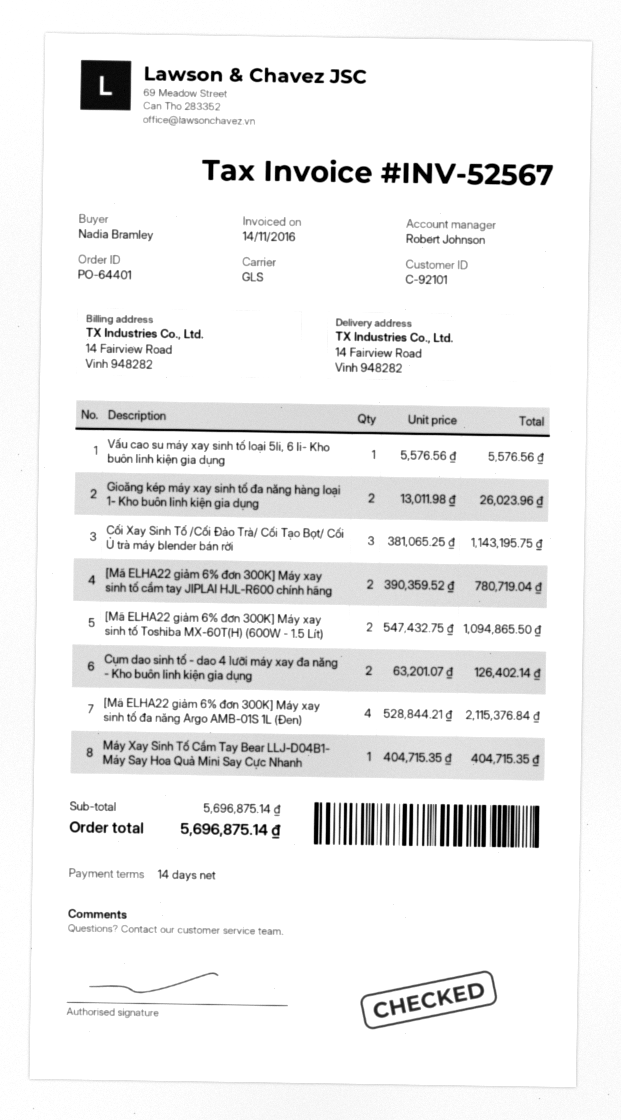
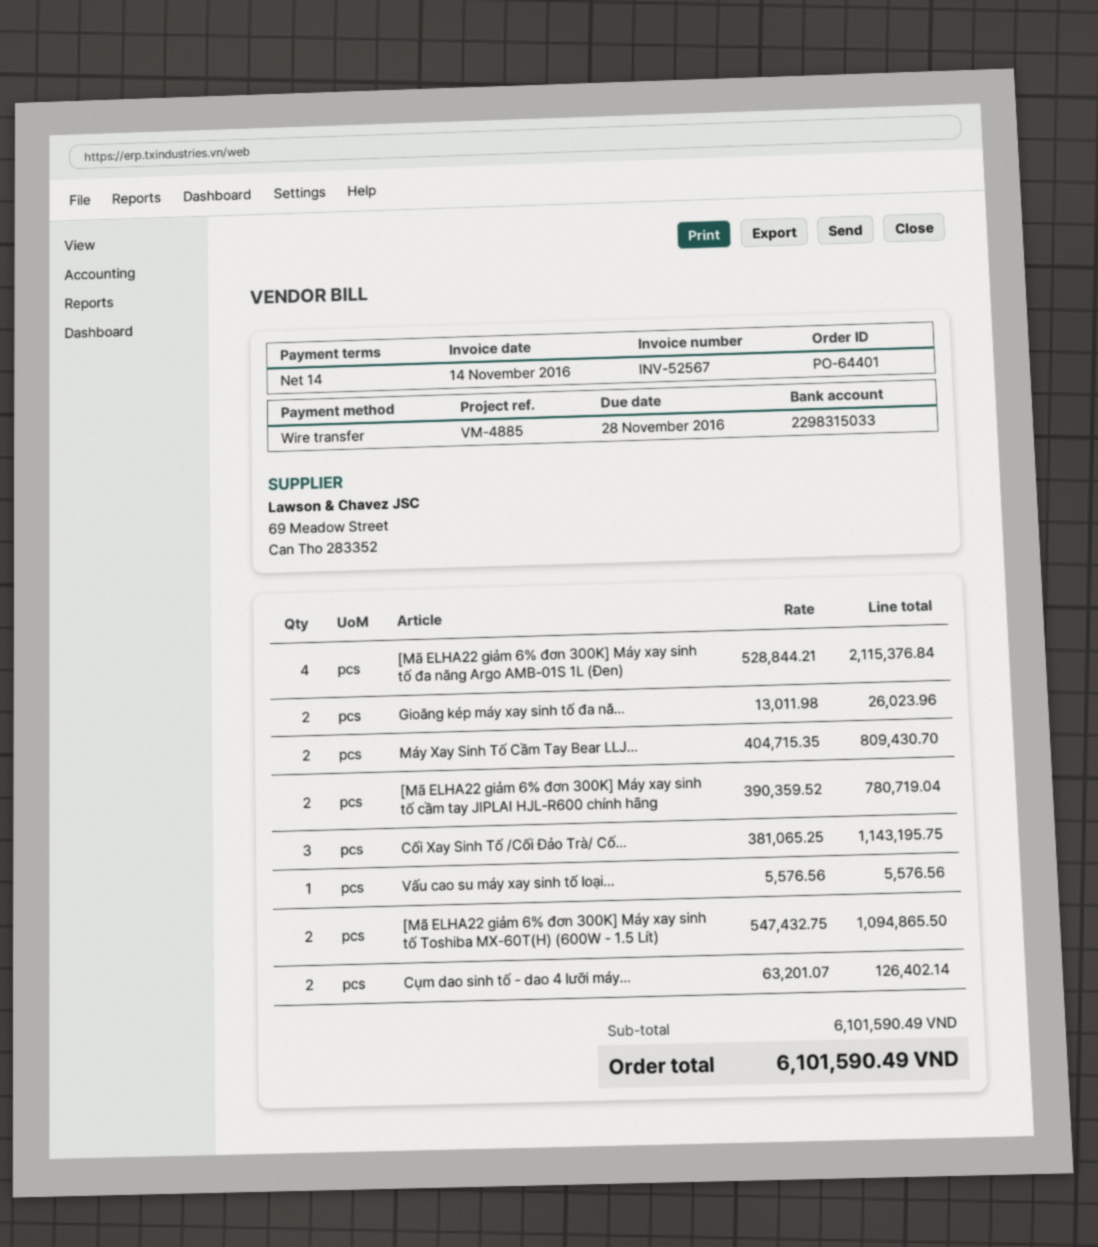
Máy Xay Sinh Tố Cầm Tay Bear LLJ-D04B1- Máy Say Hoa Quả Mini Say Cực Nhanh: 1 x 404715.35 = 404715.35 -> 2 x 404715.35 = 809430.70
subtotal: 5696875.14 -> 6101590.49
total: 5696875.14 -> 6101590.49

